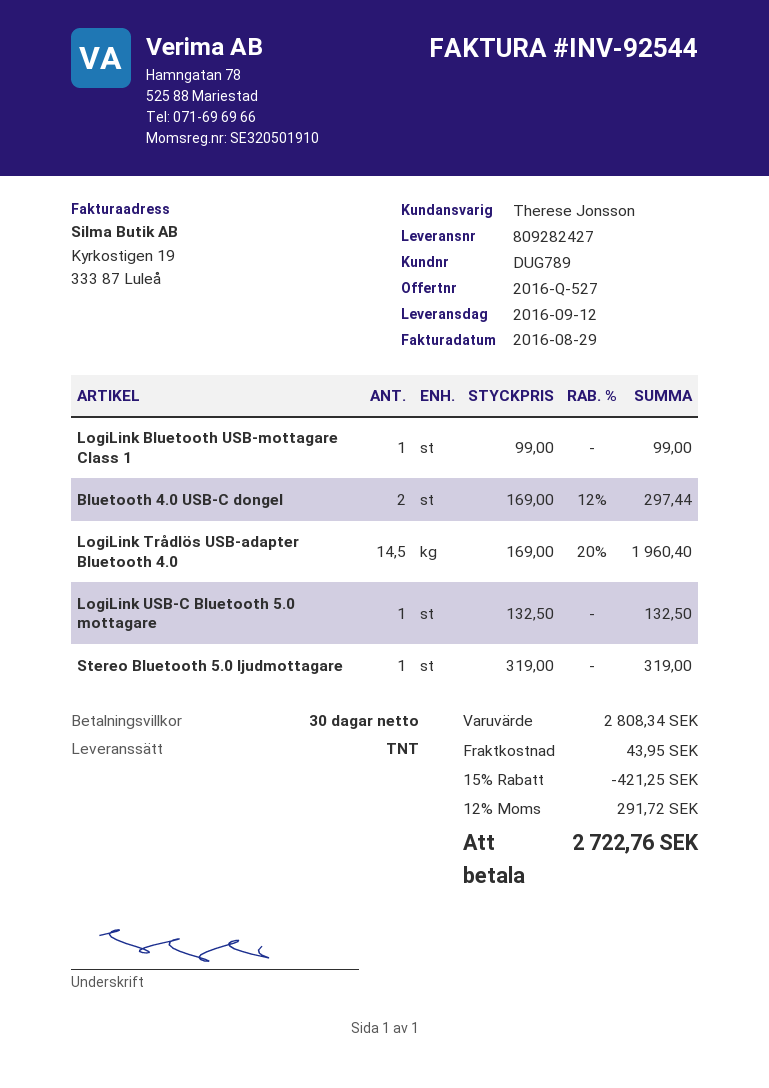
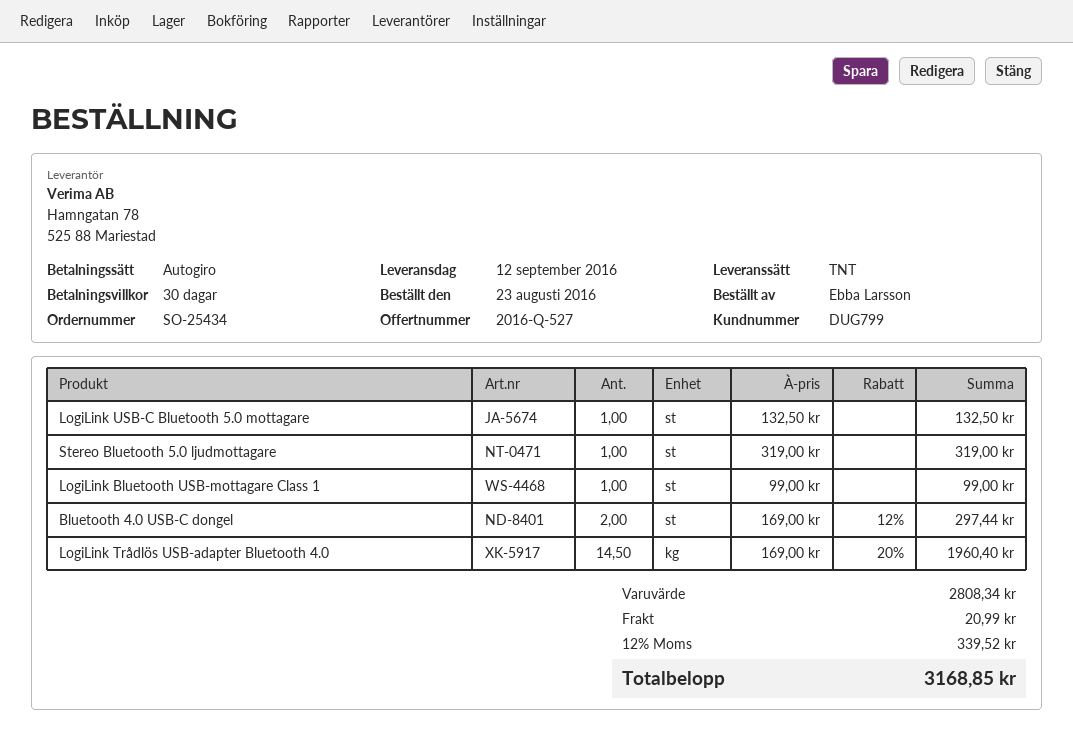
customer number: DUG789 -> DUG799
discount: 15% = 421.25 -> none
shipping: 43.95 -> 20.99
tax: 12% = 291.72 -> 12% = 339.52
total: 2722.76 -> 3168.85

